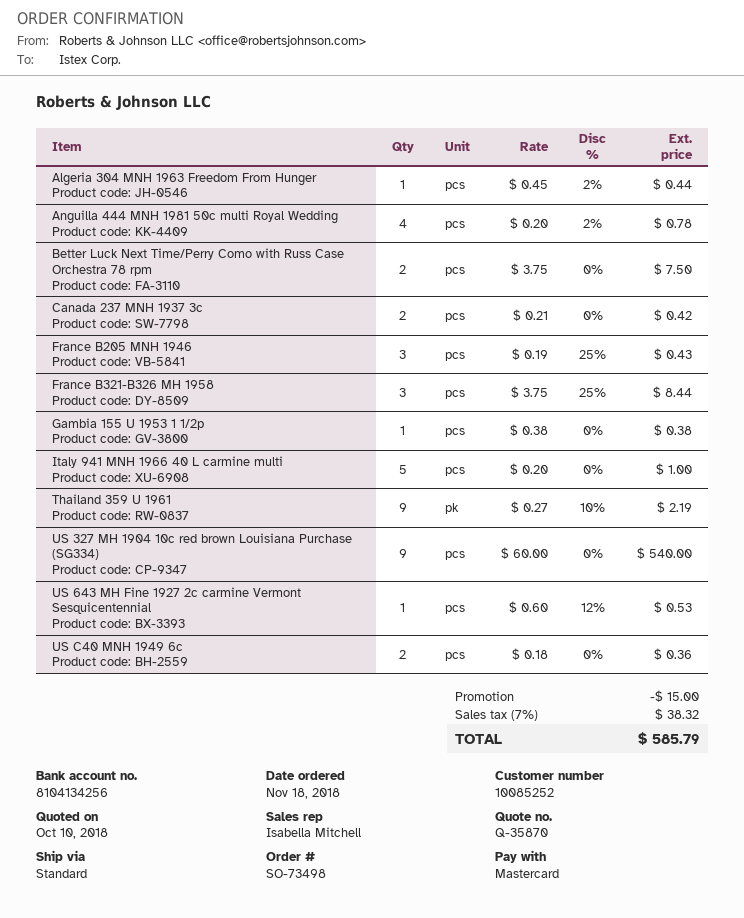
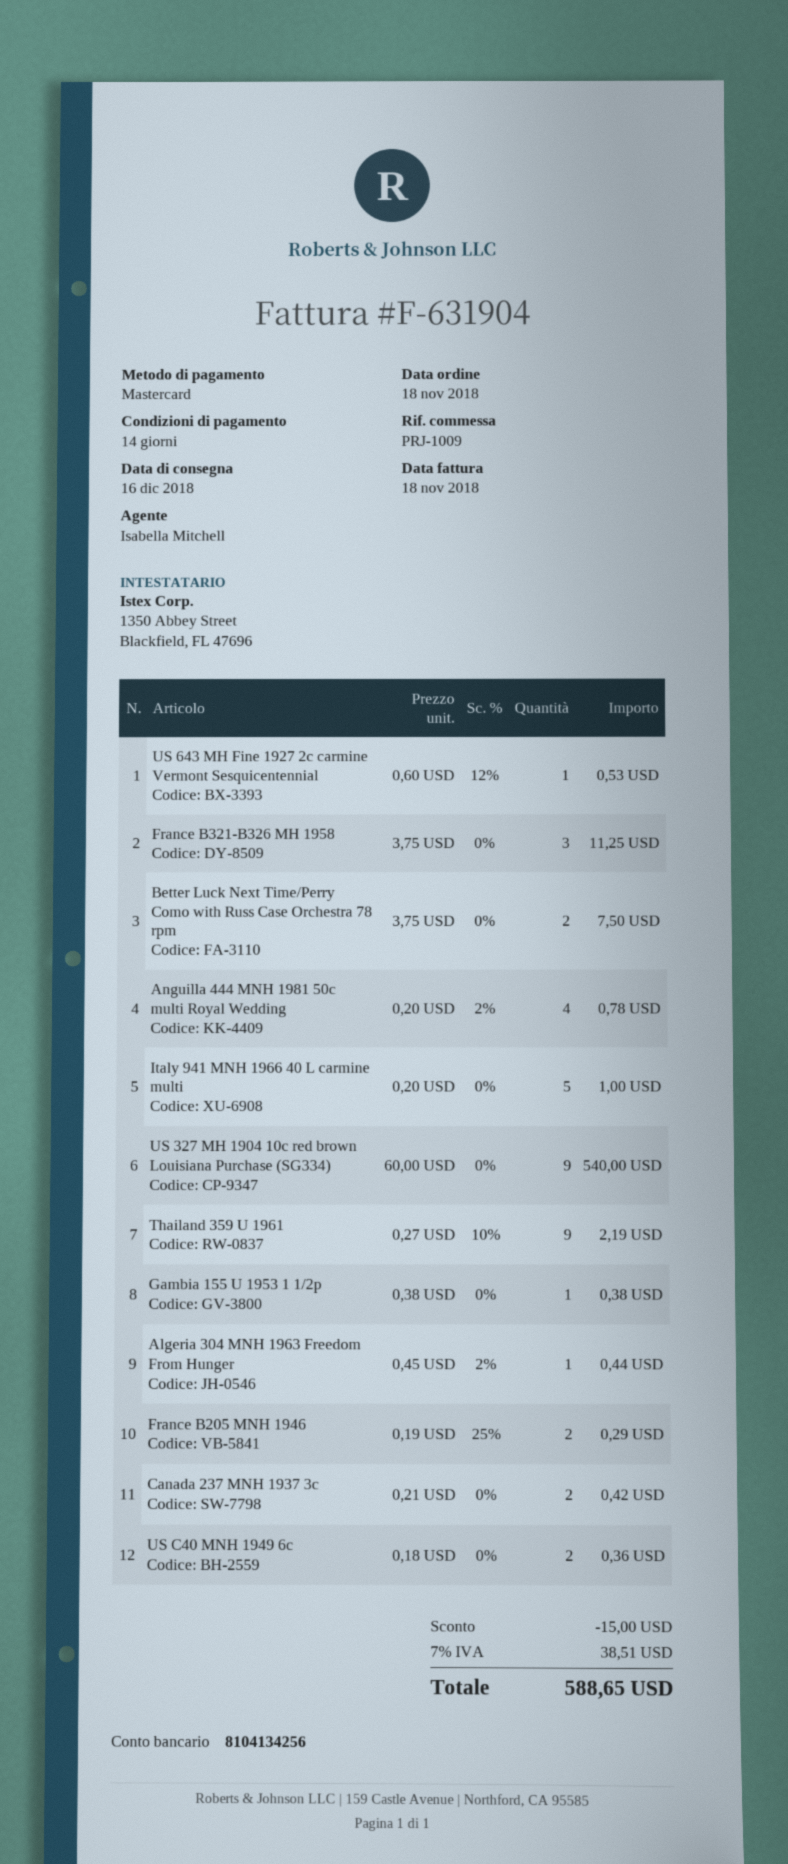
France B205 MNH 1946: 3 x 0.19 - 25% = 0.43 -> 2 x 0.19 - 25% = 0.29
France B321-B326 MH 1958: 3 x 3.75 - 25% = 8.44 -> 3 x 3.75 = 11.25
tax: 7% = 38.32 -> 7% = 38.51
total: 585.79 -> 588.65

